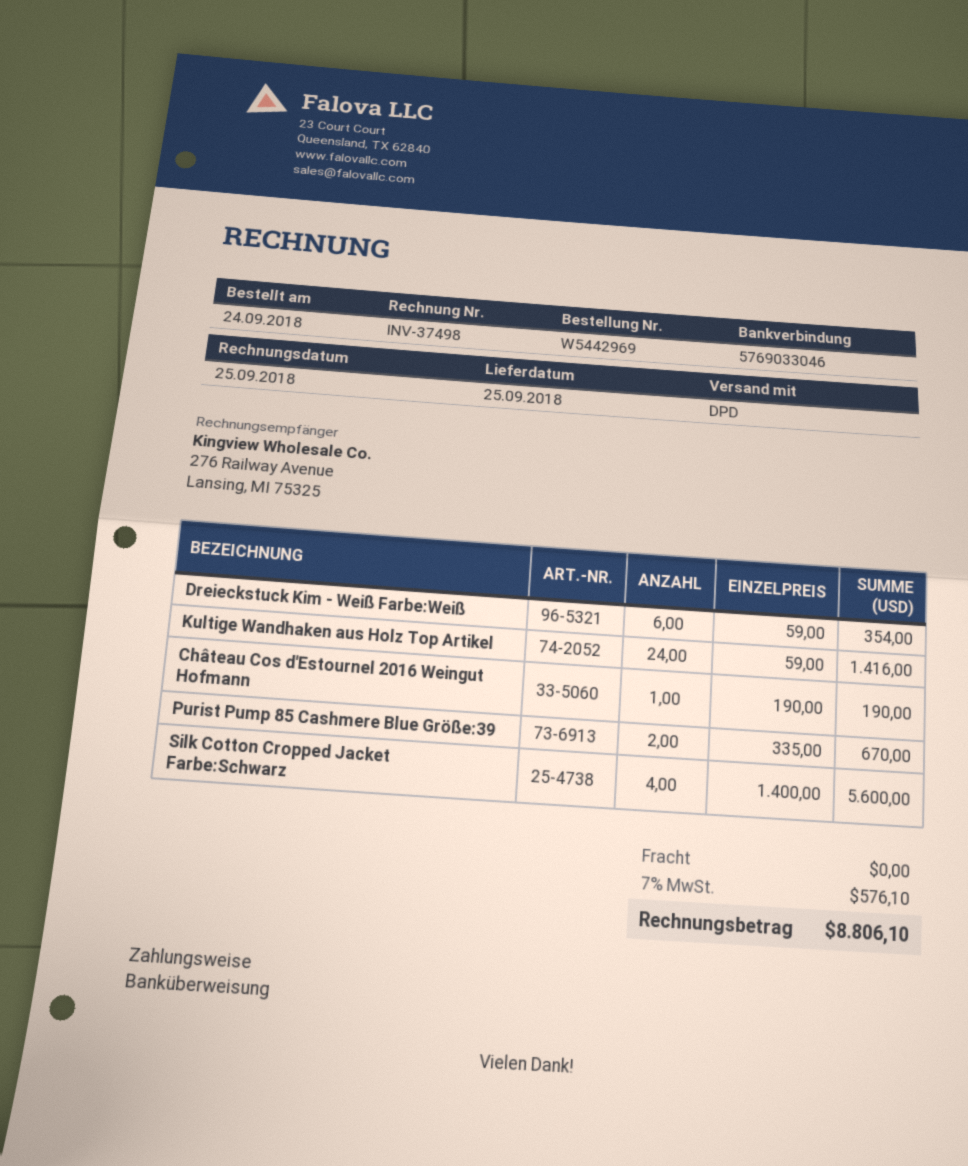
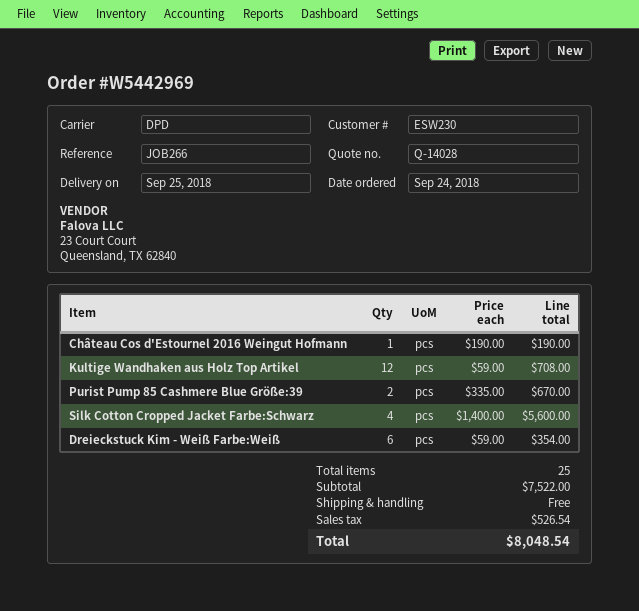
Kultige Wandhaken aus Holz Top Artikel: 24 x 59.00 = 1416.00 -> 12 x 59.00 = 708.00
tax: 576.10 -> 526.54
total: 8806.10 -> 8048.54

